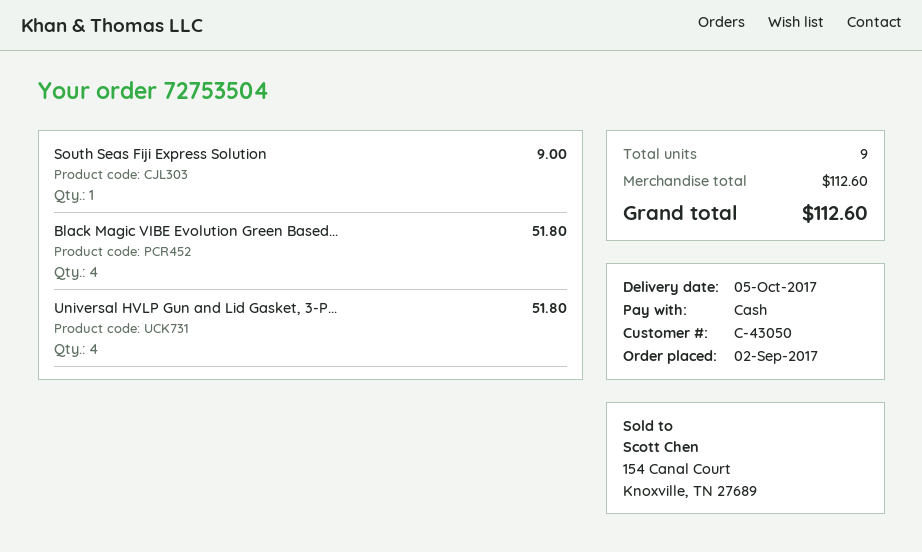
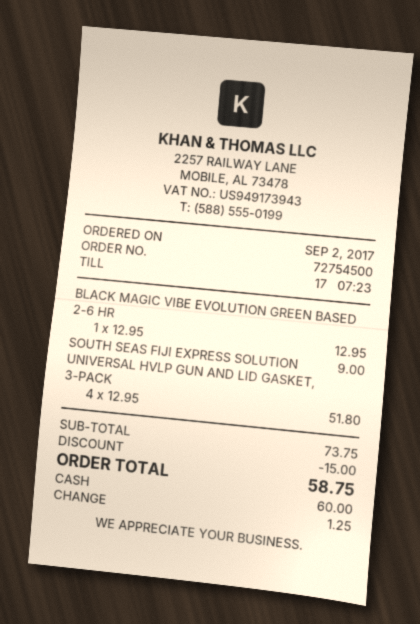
order number: 72753504 -> 72754500
Black Magic VIBE Evolution Green Based...: 4 for 51.80 -> 1 for 12.95
subtotal: 112.60 -> 73.75
discount: none -> 15.00
total: 112.60 -> 58.75

